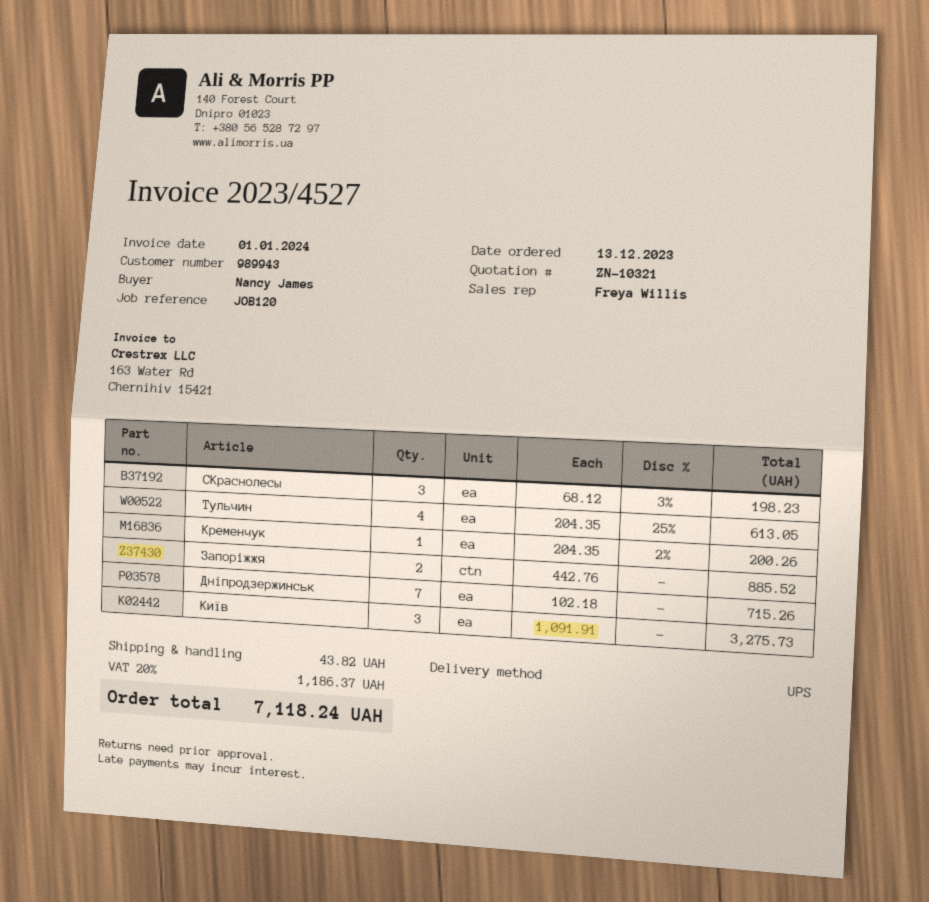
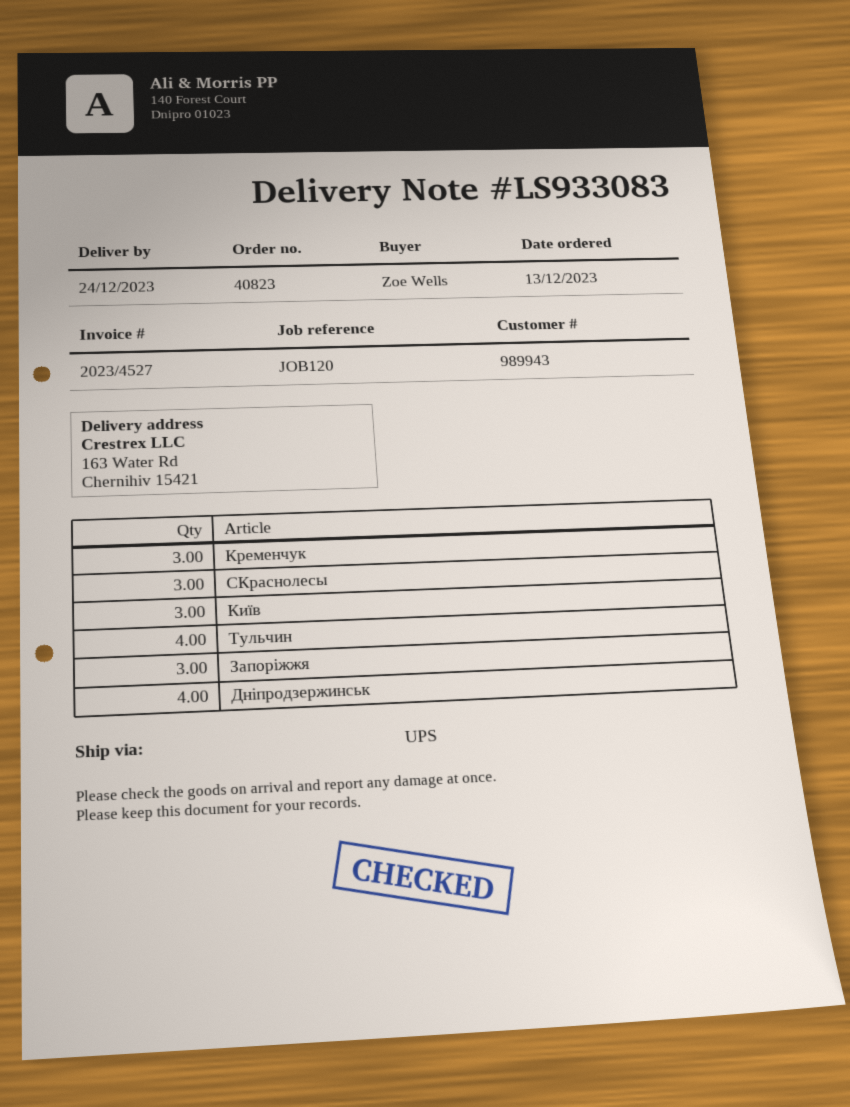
ordered by: Nancy James -> Zoe Wells
Кременчук: 1 -> 3
Запоріжжя: 2 -> 3
Дніпродзержинськ: 7 -> 4

